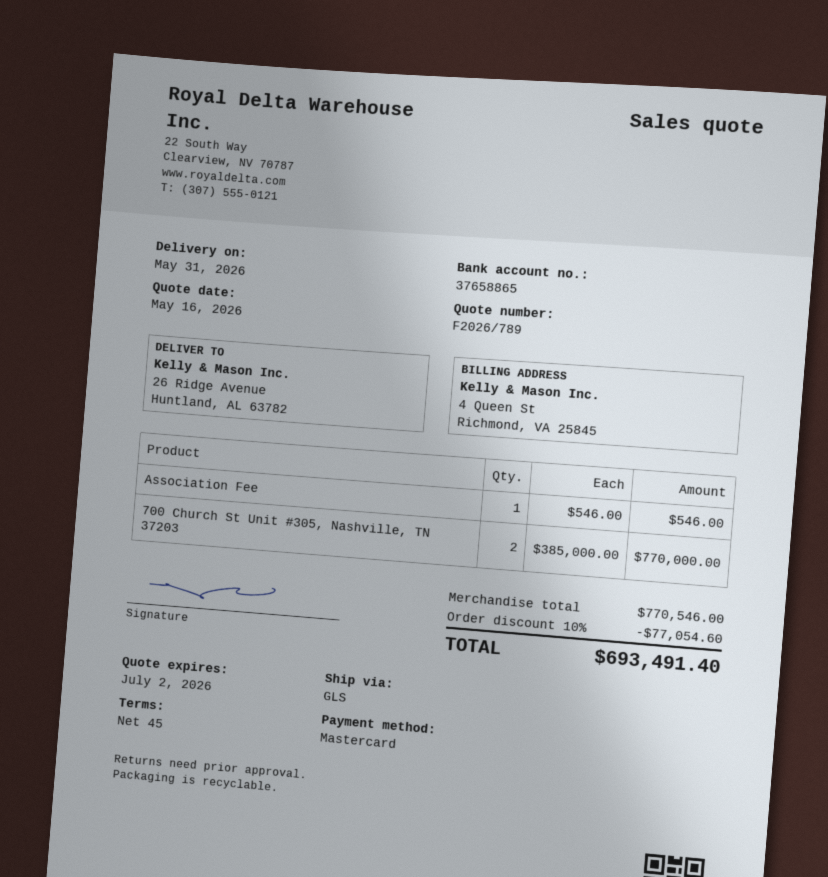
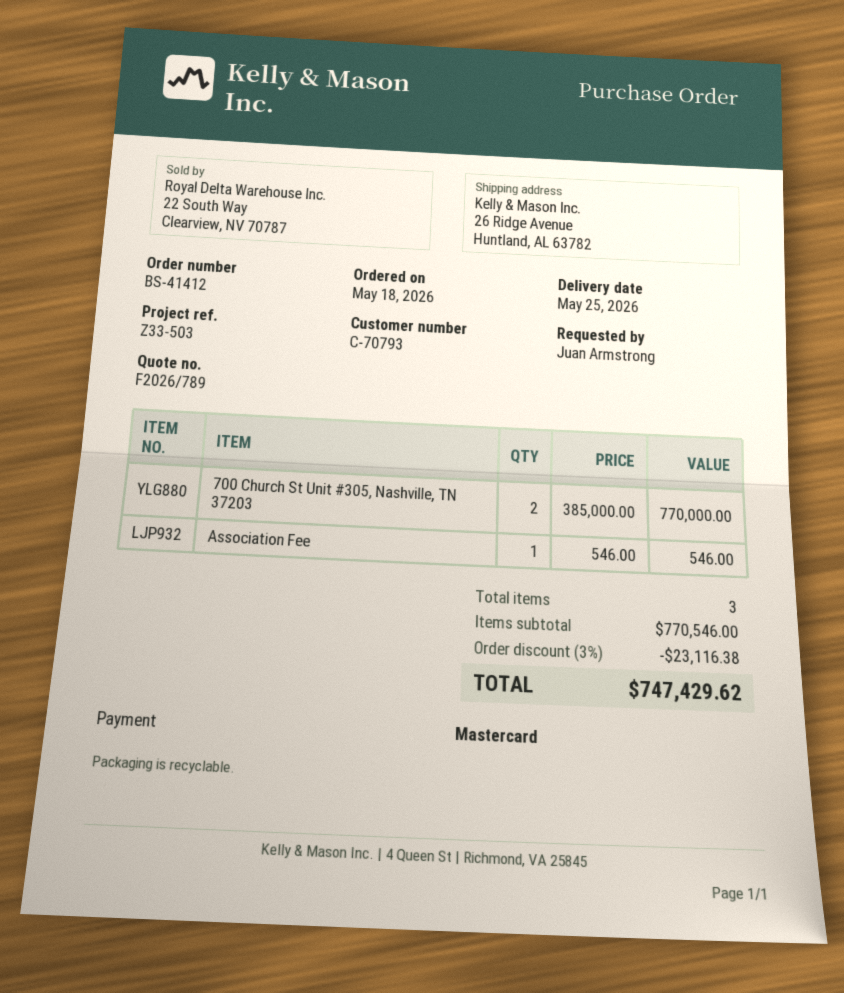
delivery date: 2026-05-31 -> 2026-05-25
discount: 10% = 77054.60 -> 3% = 23116.38
total: 693491.40 -> 747429.62

